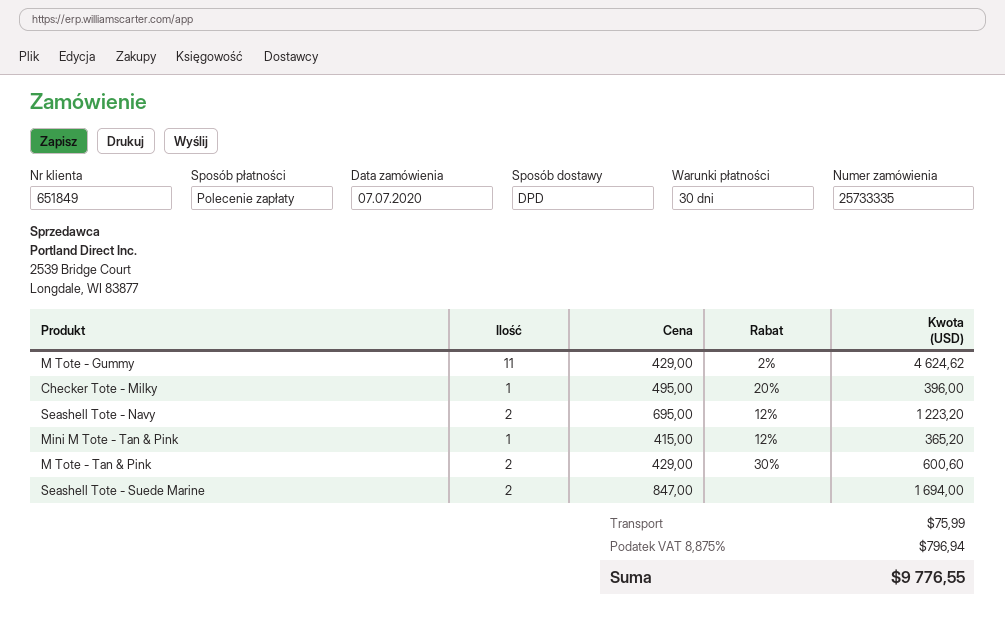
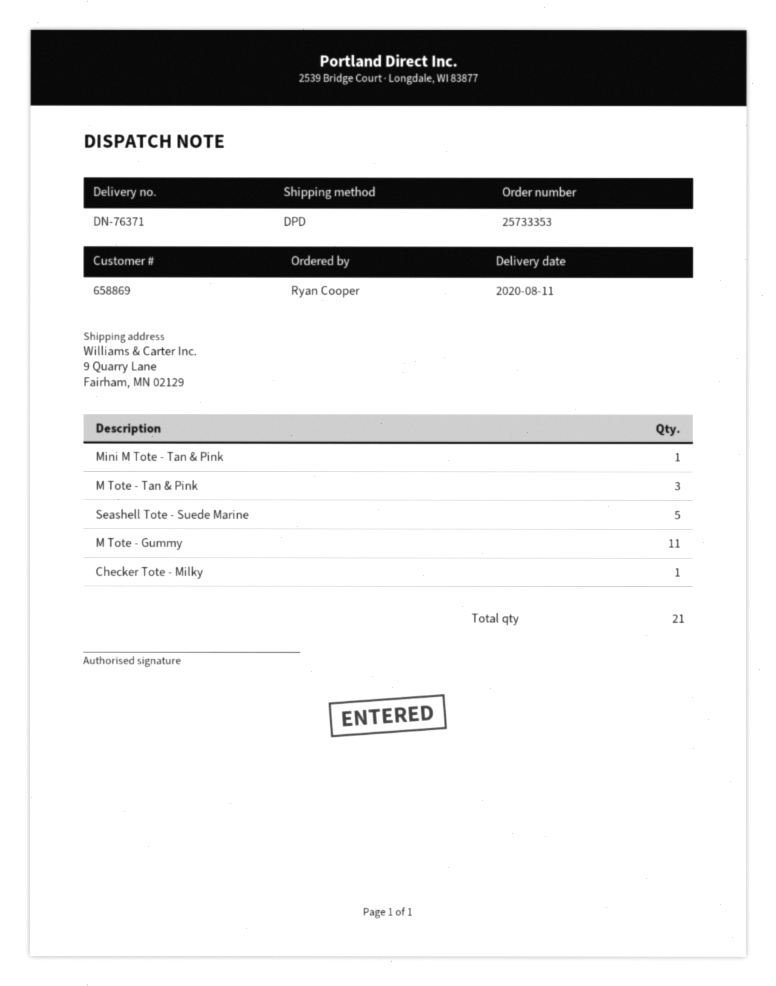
order number: 25733335 -> 25733353
customer number: 651849 -> 658869
Seashell Tote - Navy: 2 -> none
M Tote - Tan & Pink: 2 -> 3
Seashell Tote - Suede Marine: 2 -> 5

